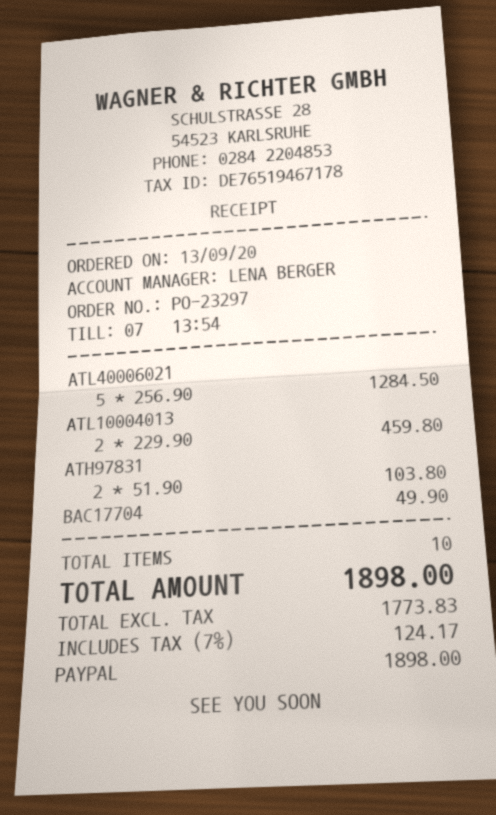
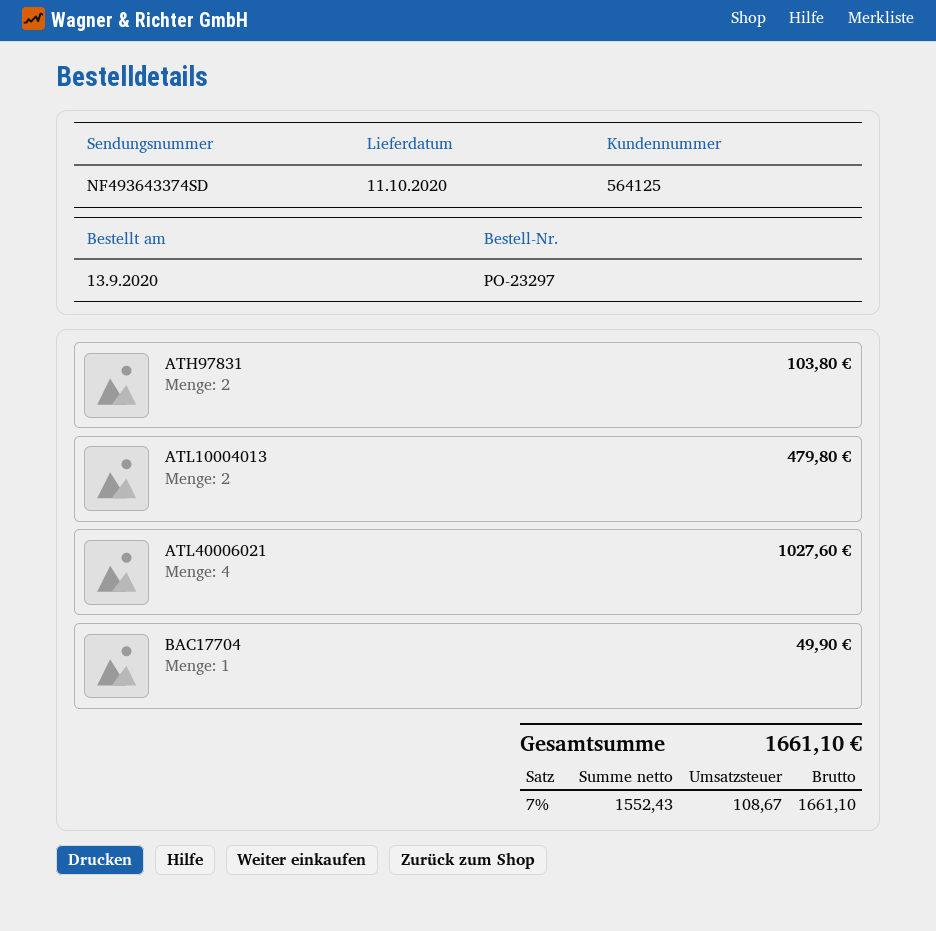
ATL40006021: 5 for 1284.50 -> 4 for 1027.60
ATL10004013: 2 for 459.80 -> 2 for 479.80
net: 1773.83 -> 1552.43
tax: 7% = 124.17 -> 7% = 108.67
total: 1898.00 -> 1661.10

